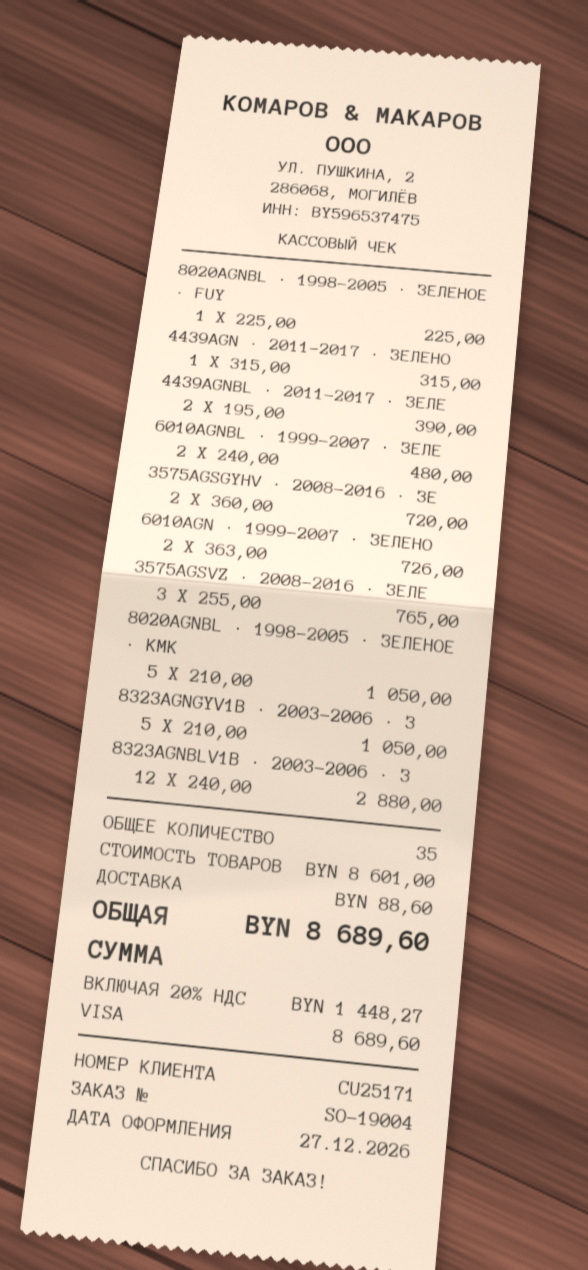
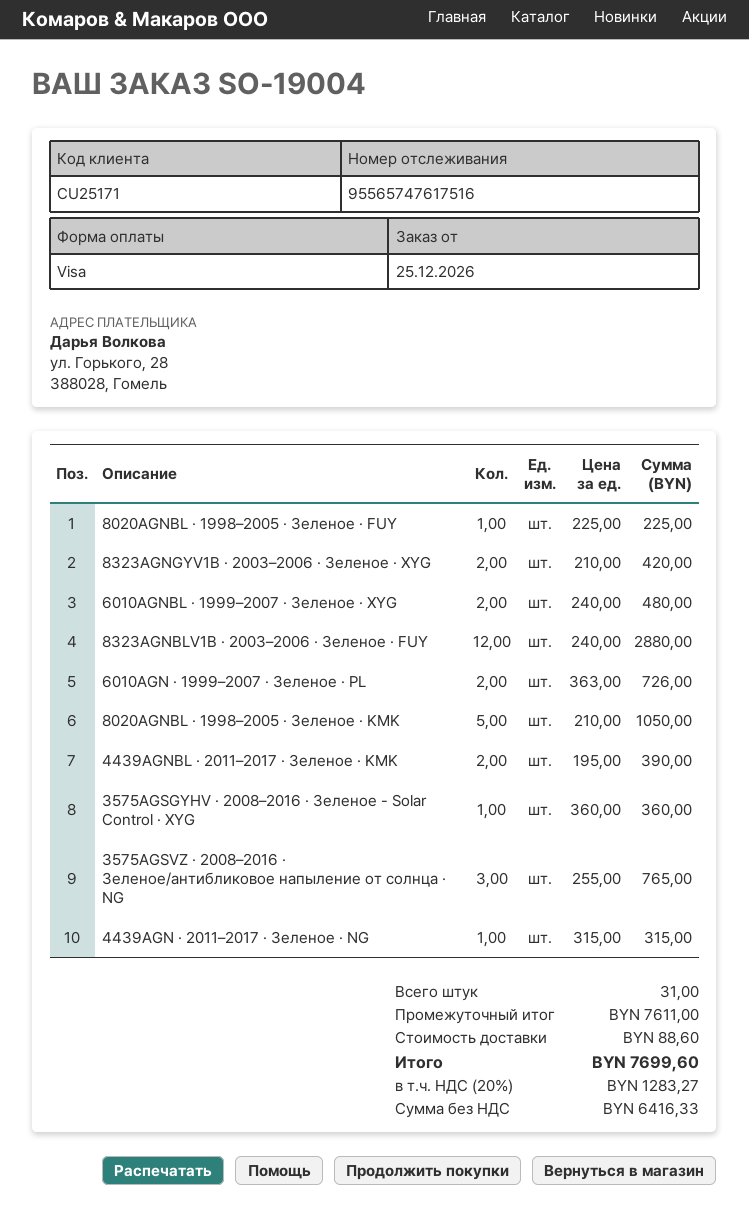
order date: 2026-12-27 -> 2026-12-25
3575AGSGYHV · 2008–2016 · ЗЕ: 2 x 360.00 = 720.00 -> 1 x 360.00 = 360.00
8323AGNGYV1B · 2003–2006 · З: 5 x 210.00 = 1050.00 -> 2 x 210.00 = 420.00
total quantity: 35 -> 31
subtotal: 8601.00 -> 7611.00
tax: 20% = 1448.27 -> 20% = 1283.27
total: 8689.60 -> 7699.60

